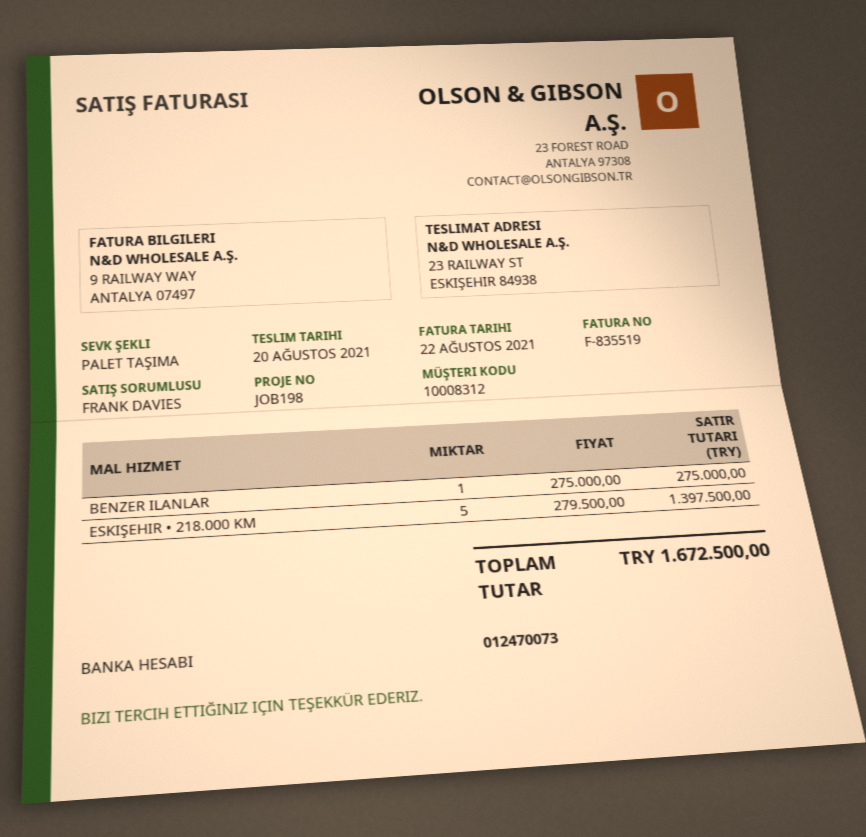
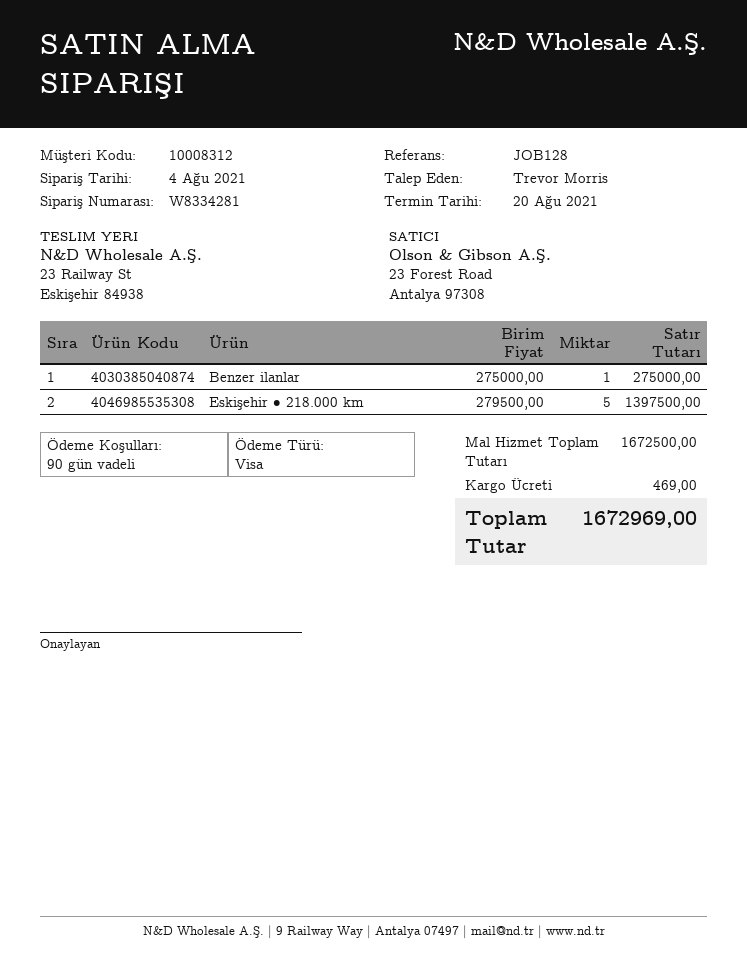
reference: JOB198 -> JOB128
shipping: none -> 469.00
total: 1672500.00 -> 1672969.00

